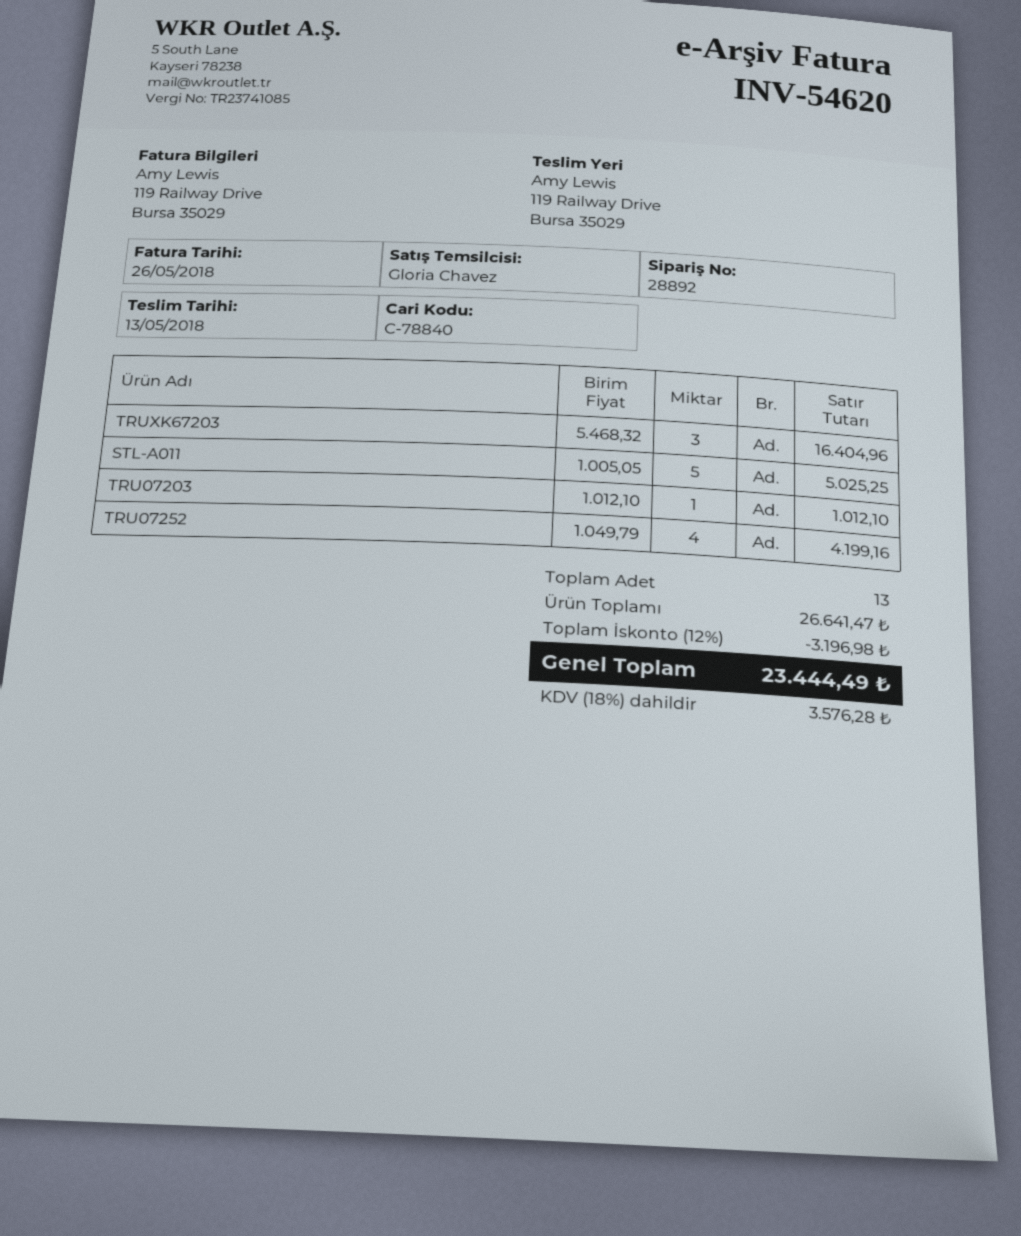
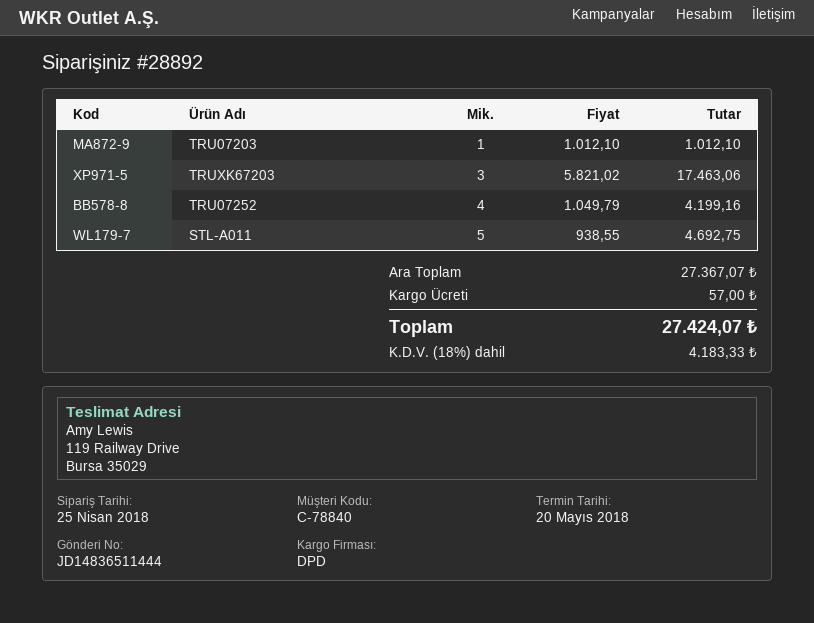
delivery date: 2018-05-13 -> 2018-05-20
TRUXK67203: 3 x 5468.32 = 16404.96 -> 3 x 5821.02 = 17463.06
STL-A011: 5 x 1005.05 = 5025.25 -> 5 x 938.55 = 4692.75
subtotal: 26641.47 -> 27367.07
discount: 12% = 3196.98 -> none
shipping: none -> 57.00
tax: 18% = 3576.28 -> 18% = 4183.33
total: 23444.49 -> 27424.07

